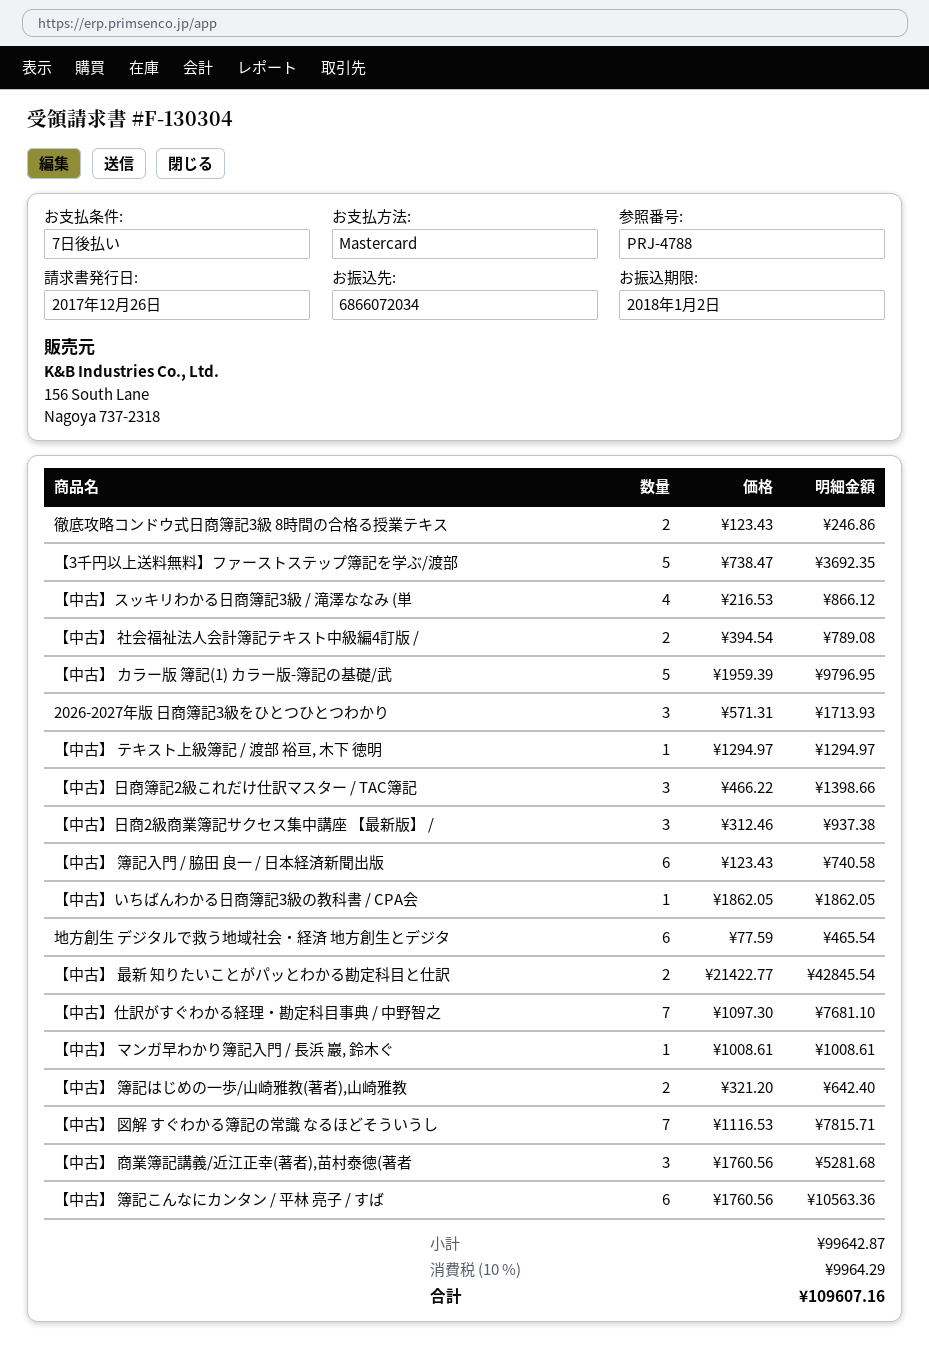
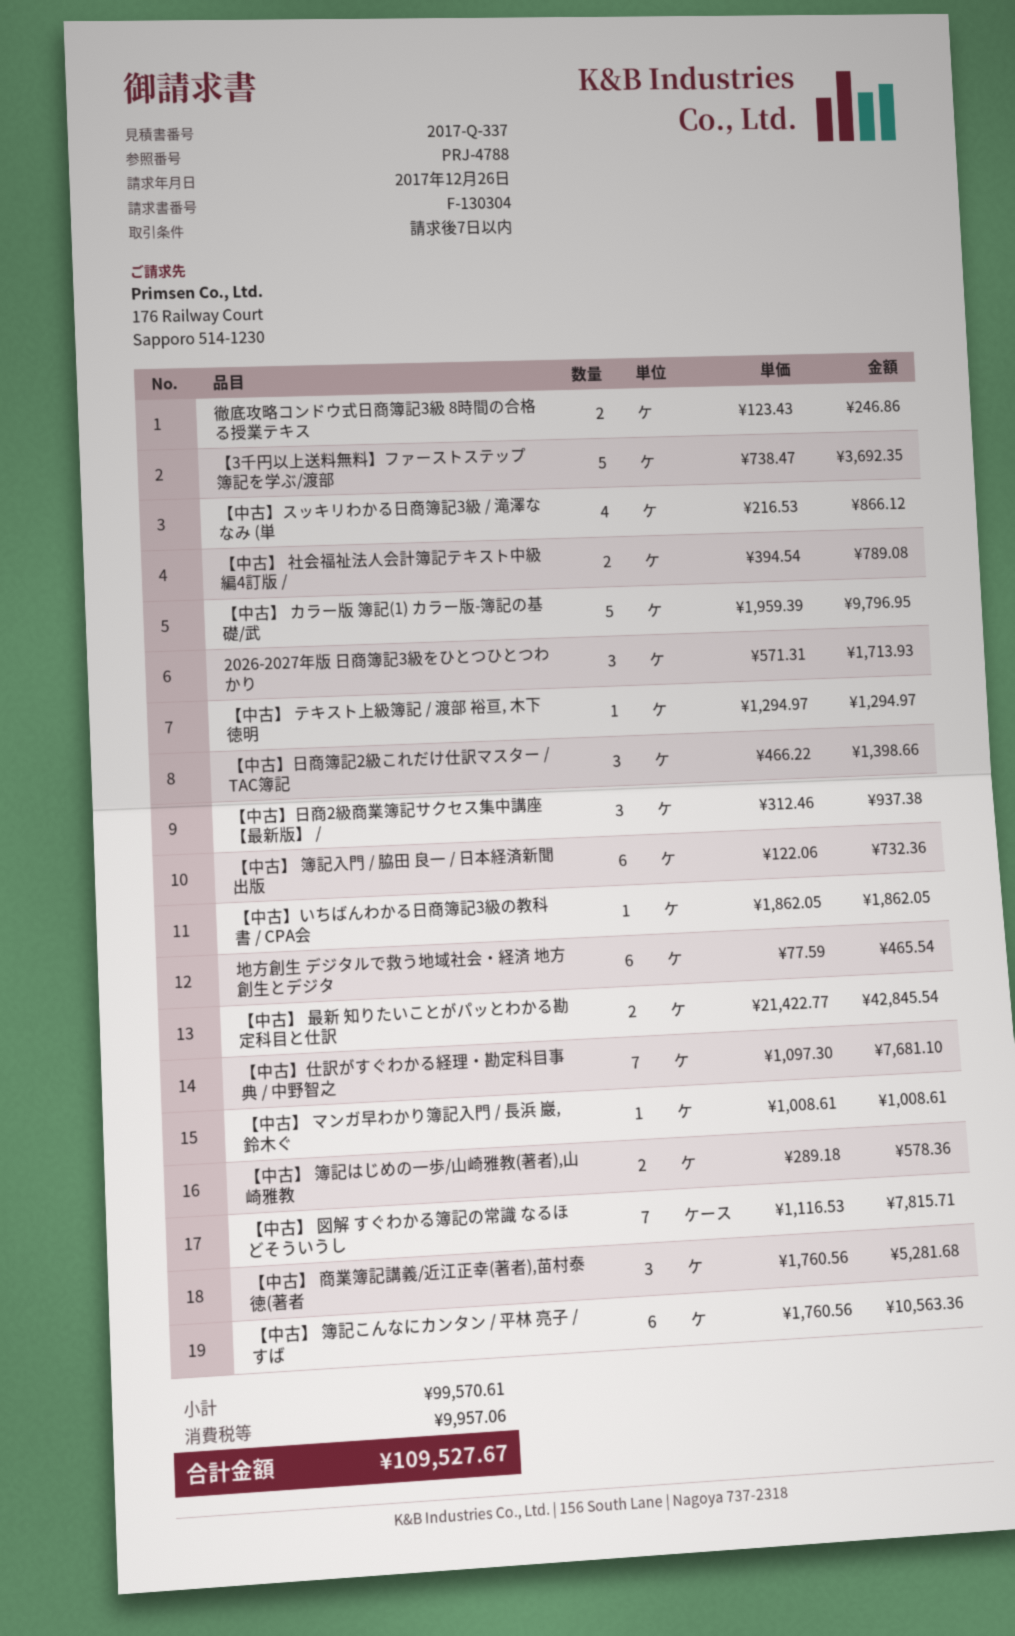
【中古】 簿記入門 / 脇田 良一 / 日本経済新聞出版: 6 x 123.43 = 740.58 -> 6 x 122.06 = 732.36
【中古】 簿記はじめの一歩/山崎雅教(著者),山崎雅教: 2 x 321.20 = 642.40 -> 2 x 289.18 = 578.36
subtotal: 99642.87 -> 99570.61
tax: 9964.29 -> 9957.06
total: 109607.16 -> 109527.67

